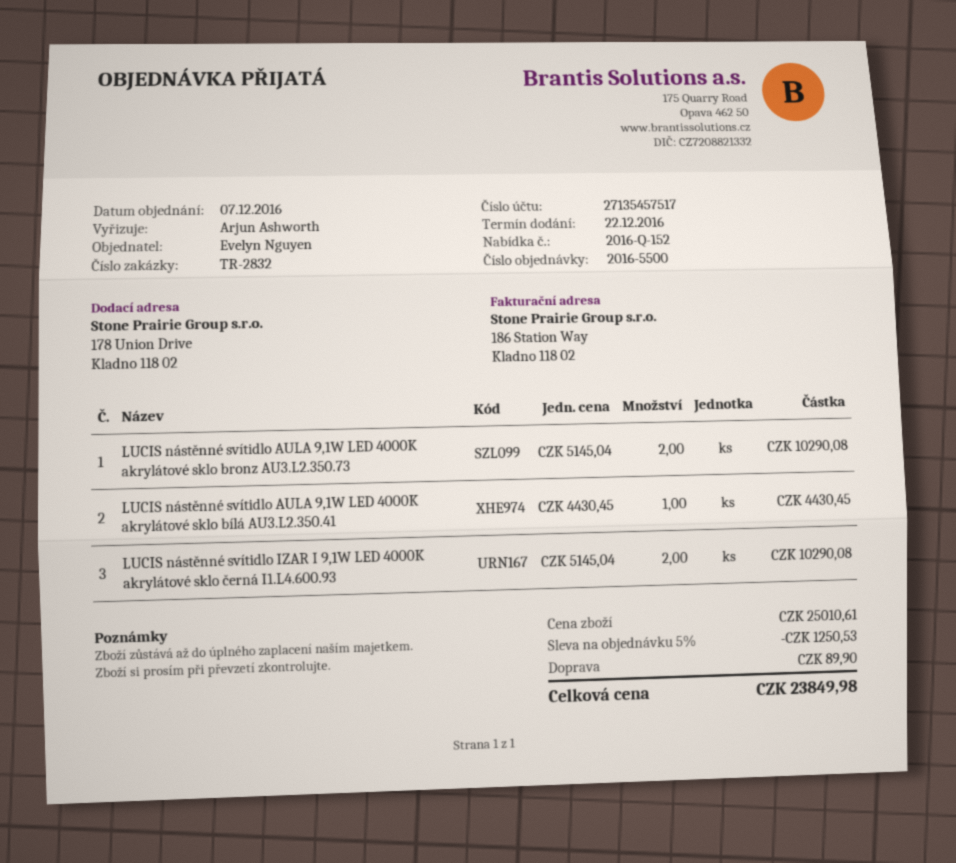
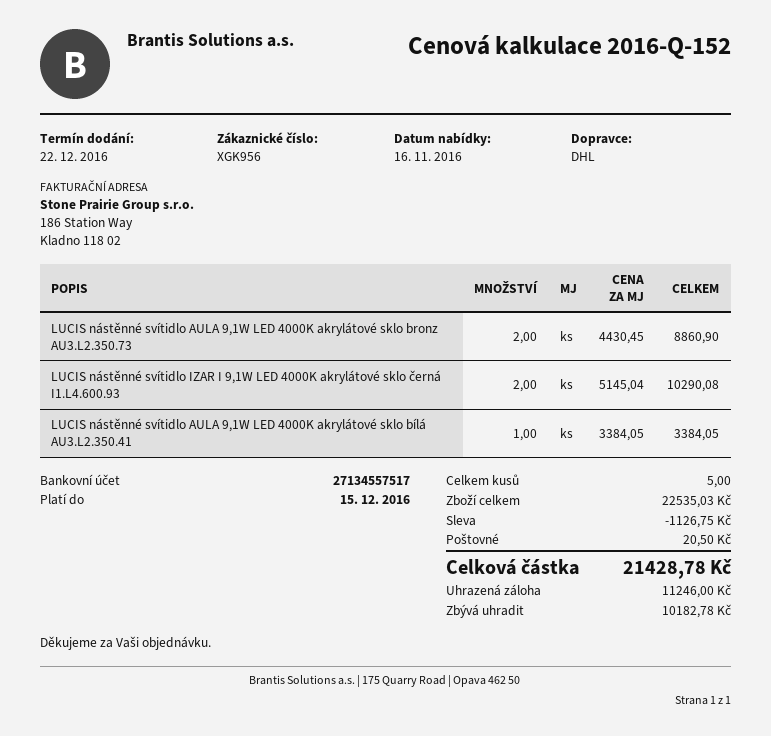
bank account: 27135457517 -> 27134557517
LUCIS nástěnné svítidlo AULA 9,1W LED 4000K akrylátové sklo bronz AU3.L2.350.73: 2 x 5145.04 = 10290.08 -> 2 x 4430.45 = 8860.90
LUCIS nástěnné svítidlo AULA 9,1W LED 4000K akrylátové sklo bílá AU3.L2.350.41: 1 x 4430.45 = 4430.45 -> 1 x 3384.05 = 3384.05
subtotal: 25010.61 -> 22535.03
discount: 1250.53 -> 1126.75
shipping: 89.90 -> 20.50
total: 23849.98 -> 21428.78

